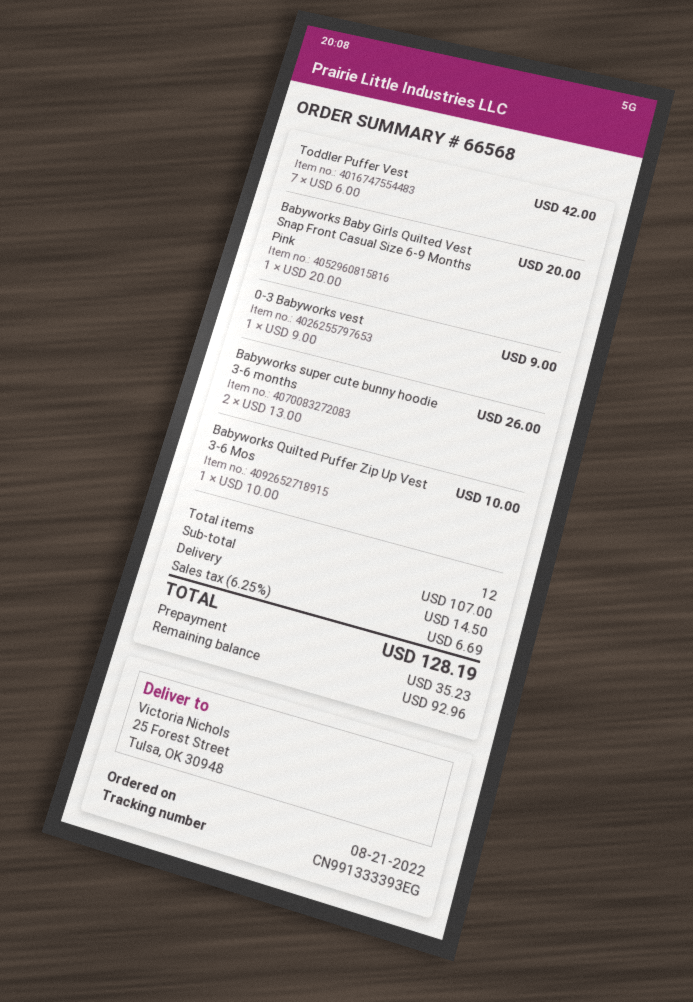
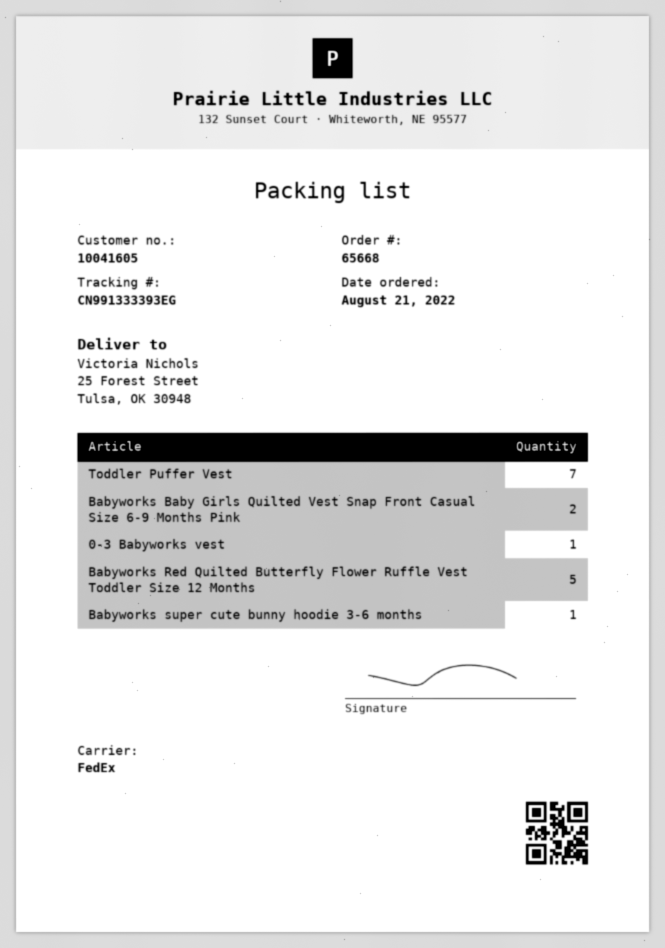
order number: 66568 -> 65668
Babyworks Baby Girls Quilted Vest Snap Front Casual Size 6-9 Months Pink: 1 -> 2
Babyworks super cute bunny hoodie 3-6 months: 2 -> 1
Babyworks Quilted Puffer Zip Up Vest 3-6 Mos: 1 -> none
Babyworks Red Quilted Butterfly Flower Ruffle Vest Toddler Size 12 Months: none -> 5

